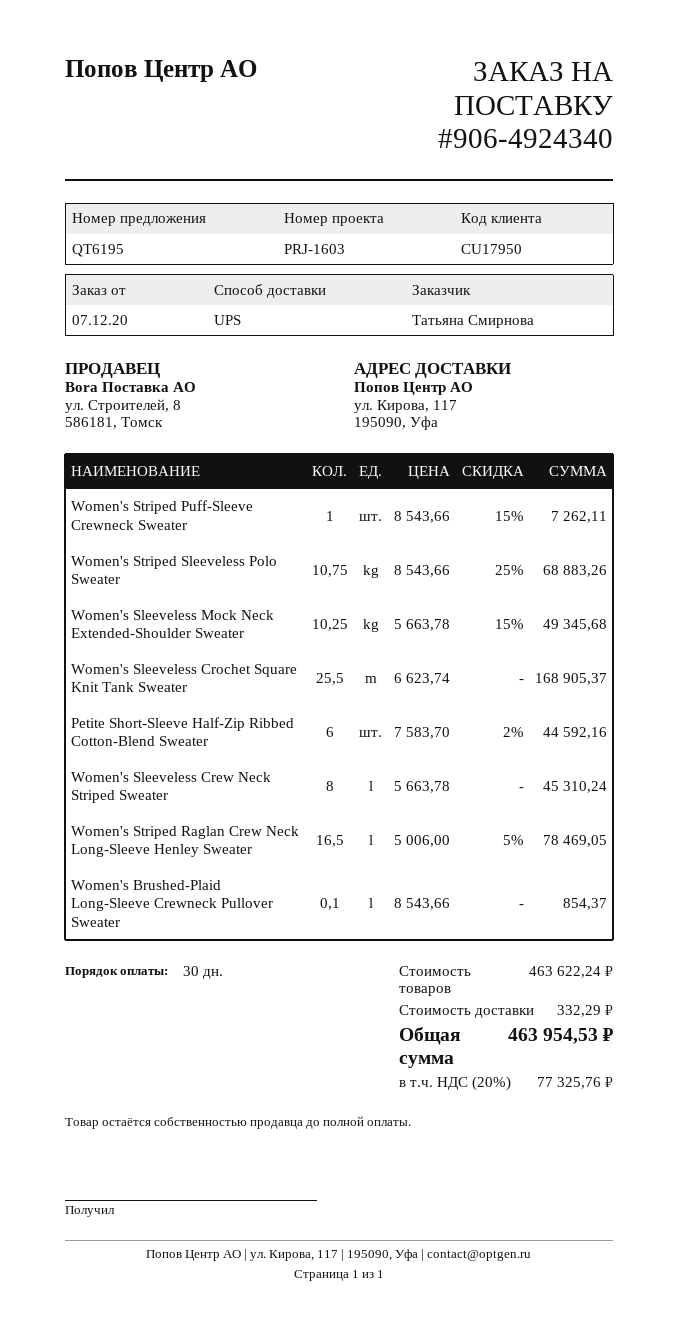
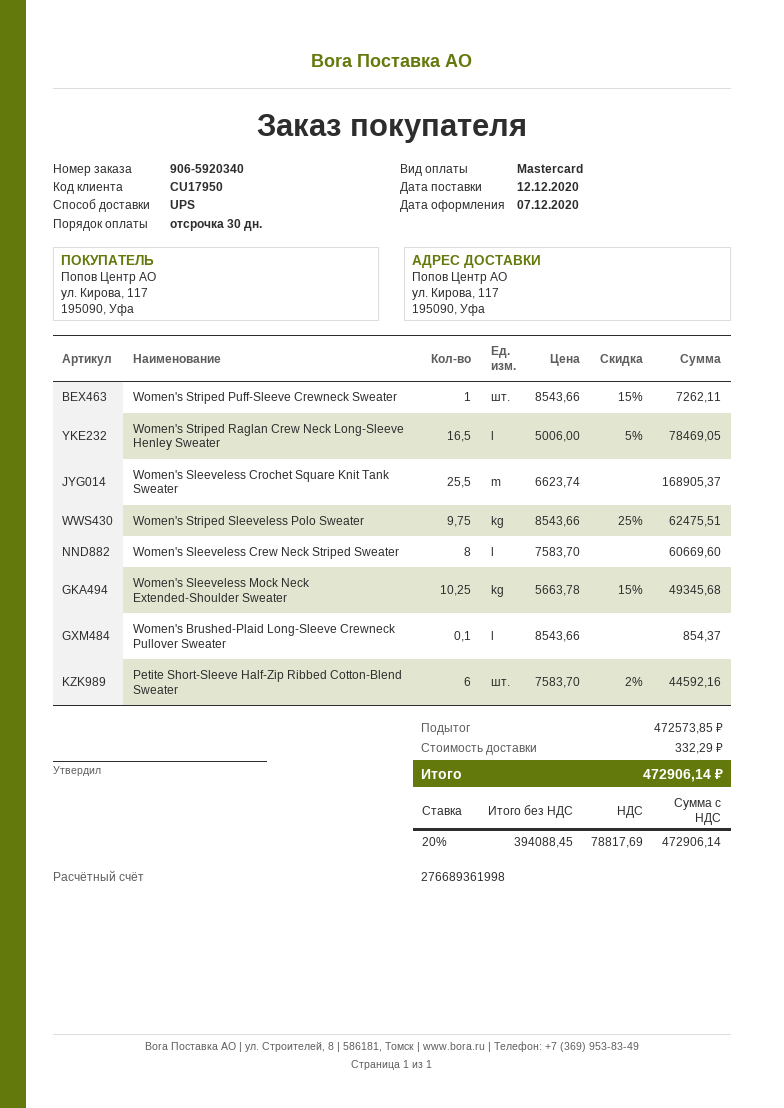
order number: 906-4924340 -> 906-5920340
Women's Striped Sleeveless Polo Sweater: 10.75 x 8543.66 - 25% = 68883.26 -> 9.75 x 8543.66 - 25% = 62475.51
Women's Sleeveless Crew Neck Striped Sweater: 8 x 5663.78 = 45310.24 -> 8 x 7583.70 = 60669.60
subtotal: 463622.24 -> 472573.85
tax: 20% = 77325.76 -> 20% = 78817.69
total: 463954.53 -> 472906.14

